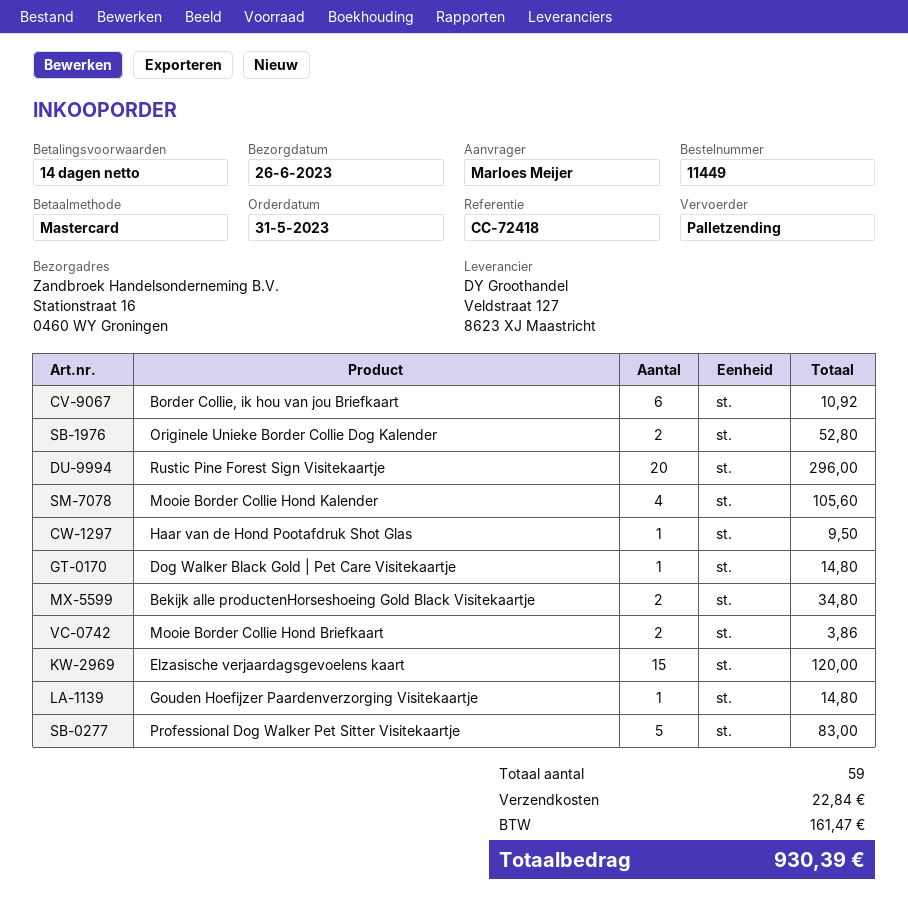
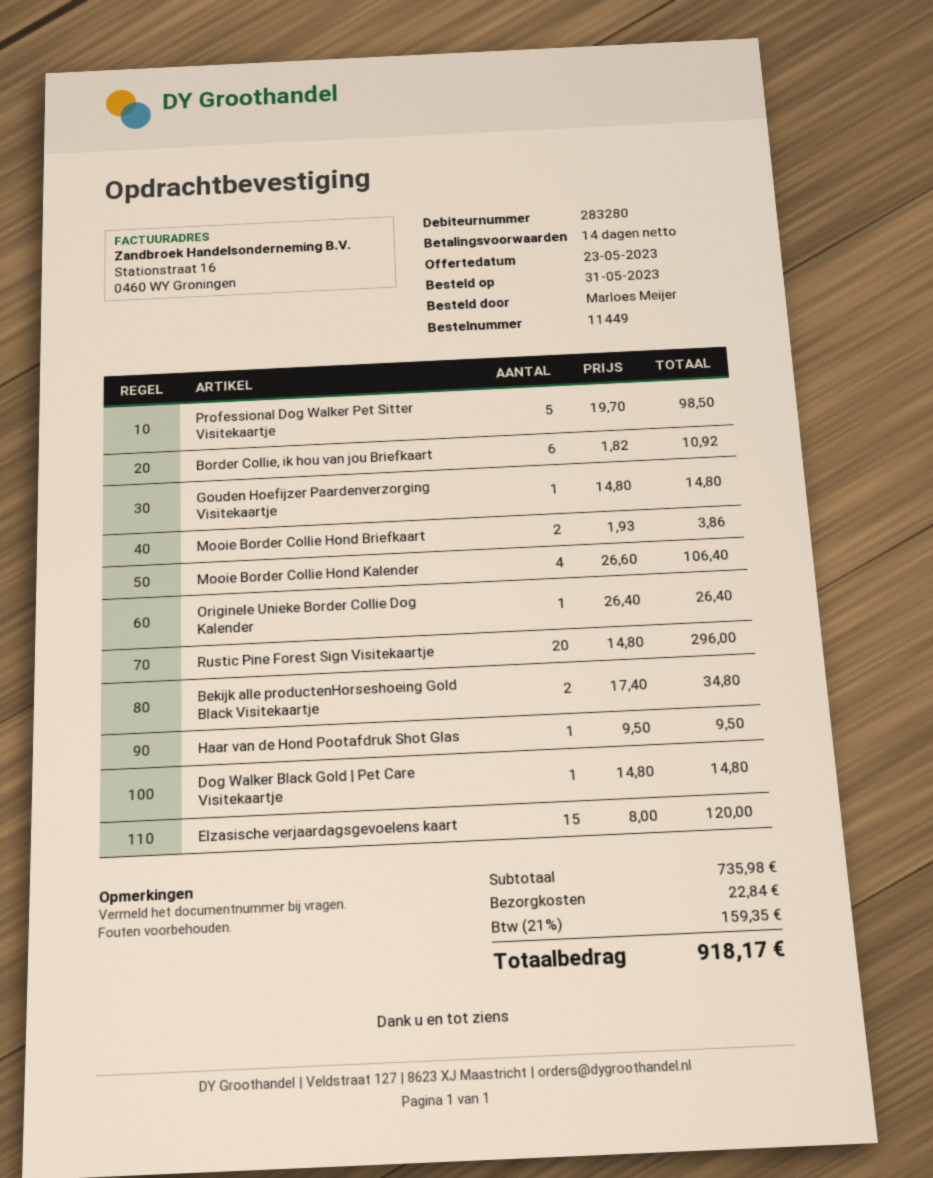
Originele Unieke Border Collie Dog Kalender: 2 for 52.80 -> 1 for 26.40
Mooie Border Collie Hond Kalender: 4 for 105.60 -> 4 for 106.40
Professional Dog Walker Pet Sitter Visitekaartje: 5 for 83.00 -> 5 for 98.50
tax: 161.47 -> 159.35
total: 930.39 -> 918.17

